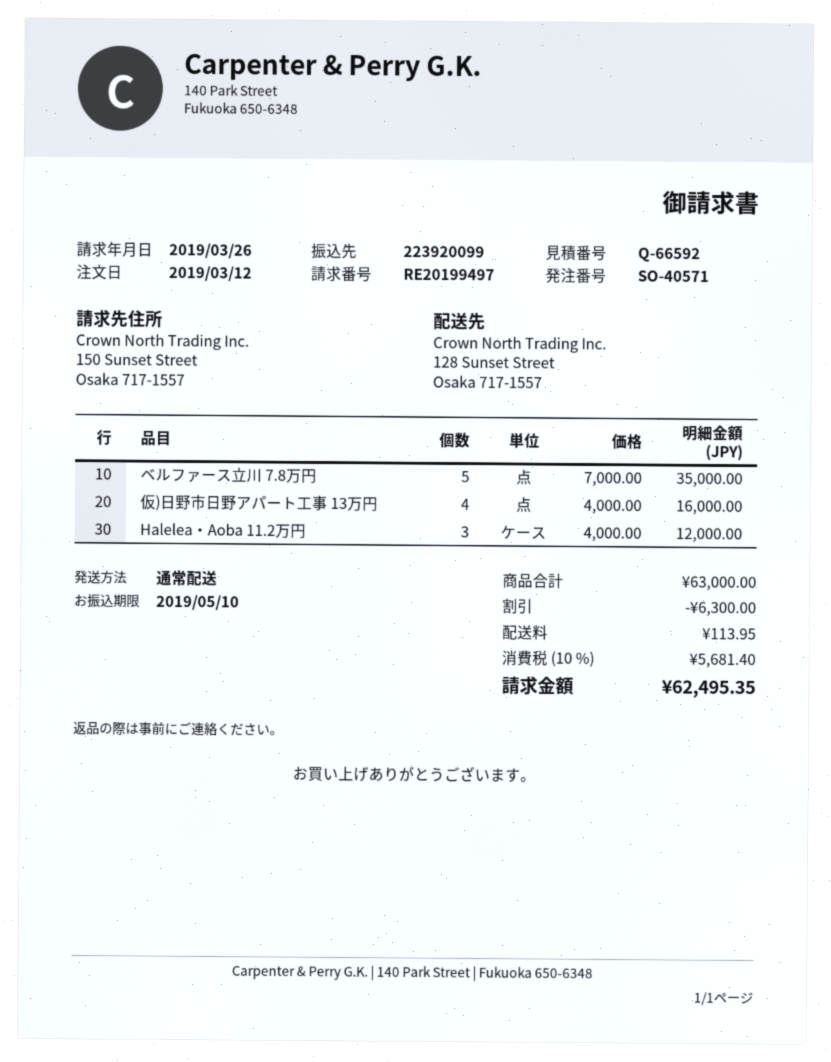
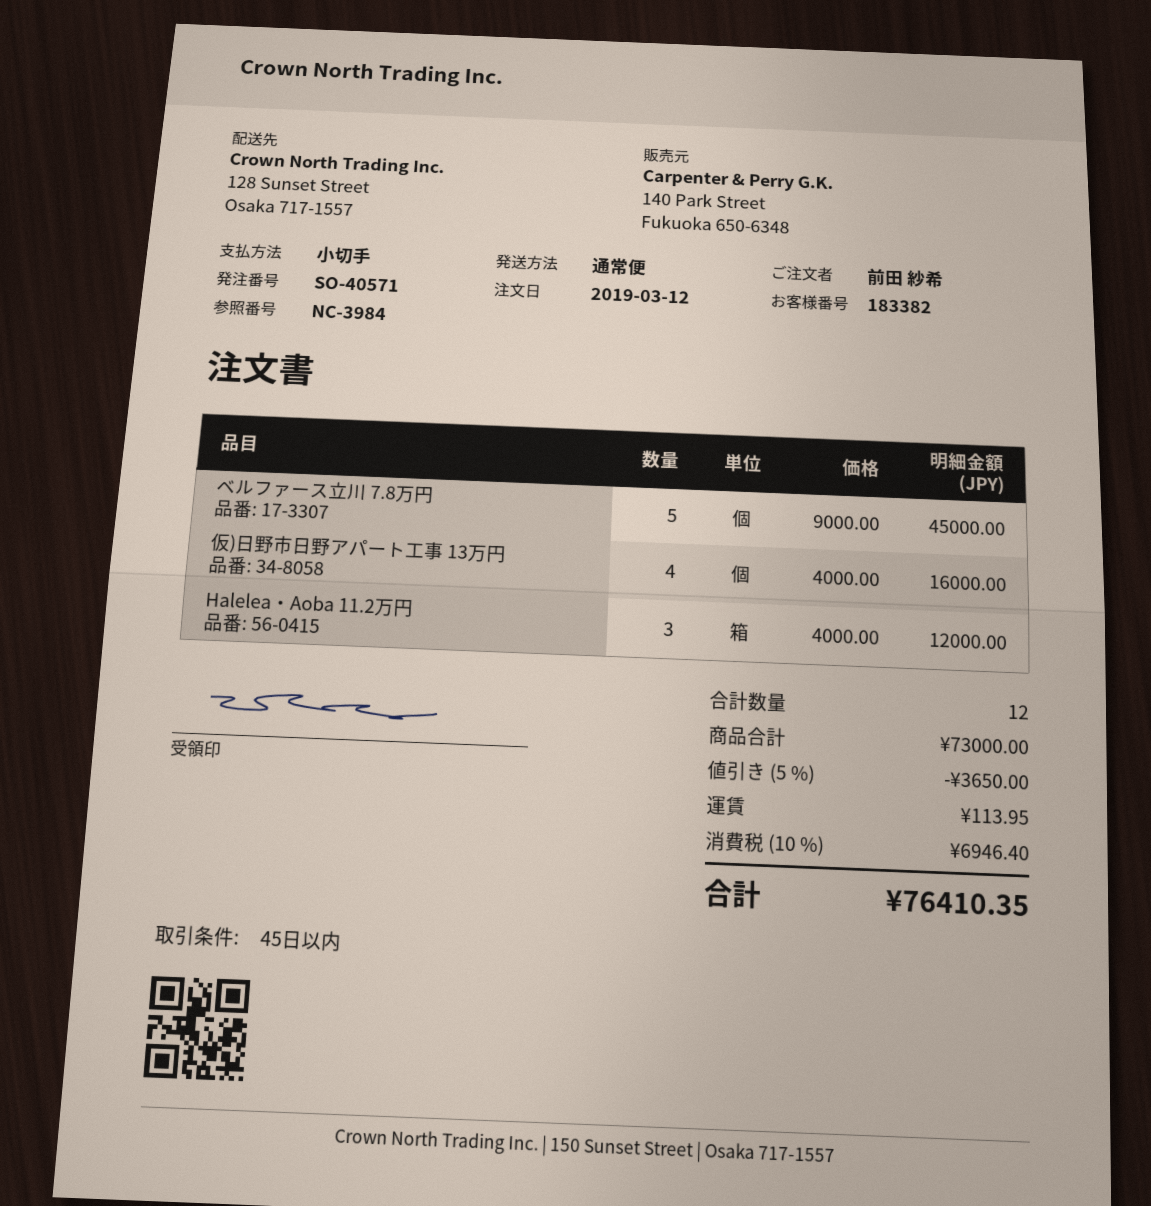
ベルファース立川 7.8万円: 5 x 7000.00 = 35000.00 -> 5 x 9000.00 = 45000.00
subtotal: 63000.00 -> 73000.00
discount: 6300.00 -> 3650.00
tax: 10% = 5681.40 -> 10% = 6946.40
total: 62495.35 -> 76410.35

